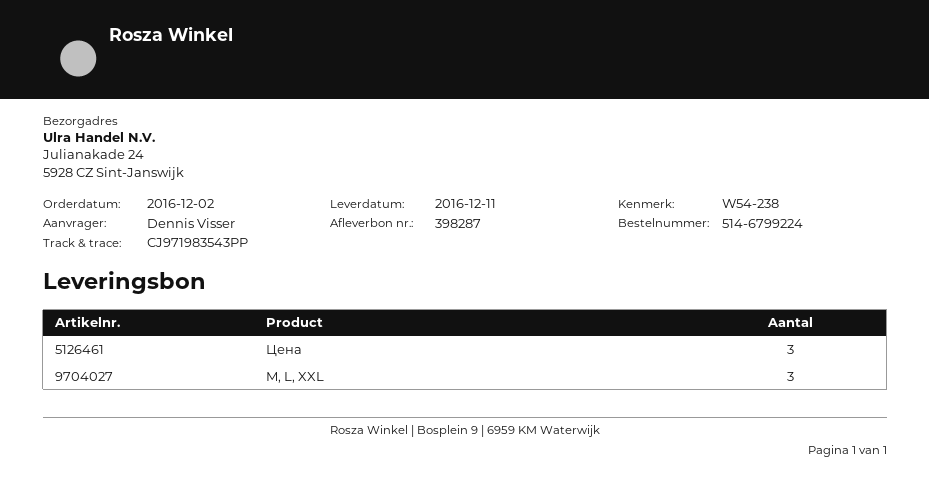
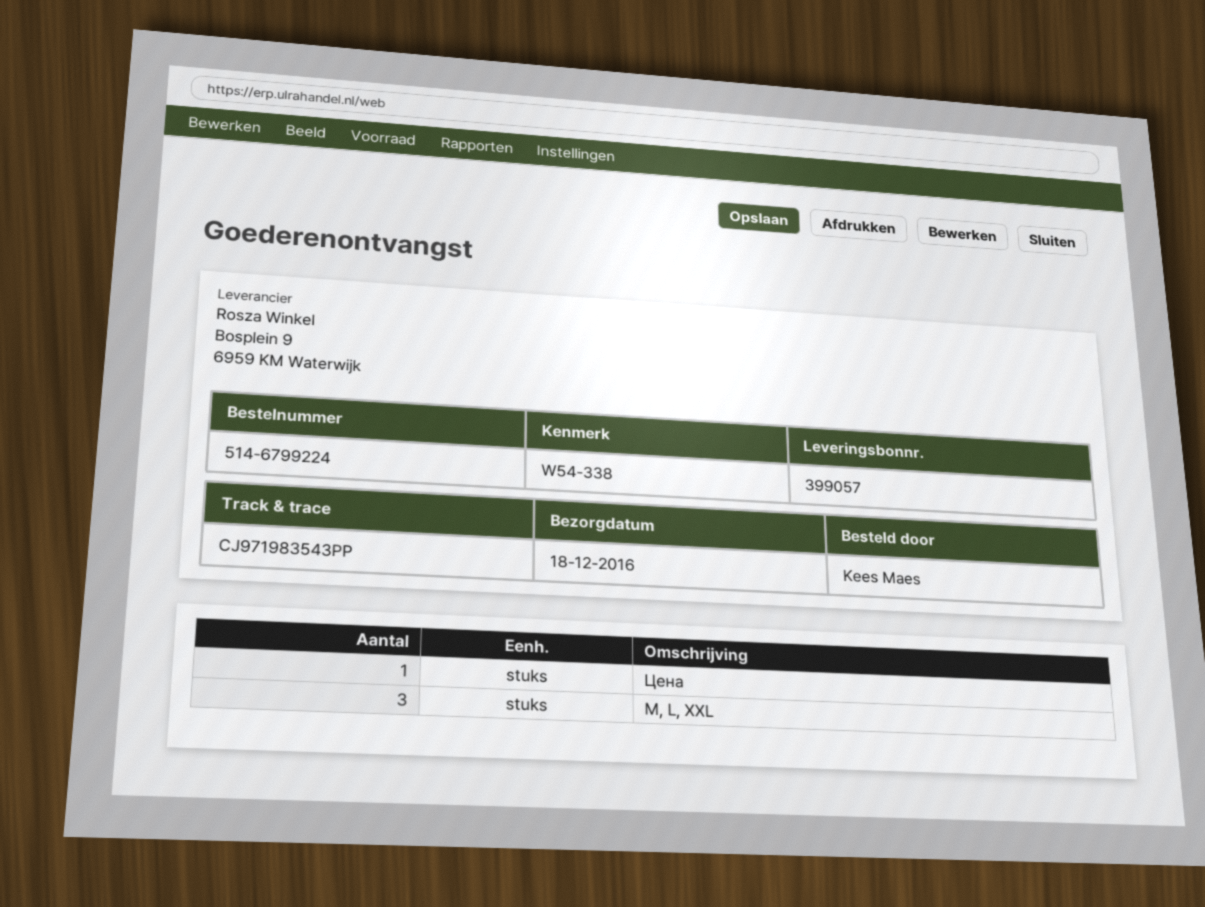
delivery note number: 398287 -> 399057
delivery date: 2016-12-11 -> 2016-12-18
reference: W54-238 -> W54-338
ordered by: Dennis Visser -> Kees Maes
Цена: 3 -> 1

